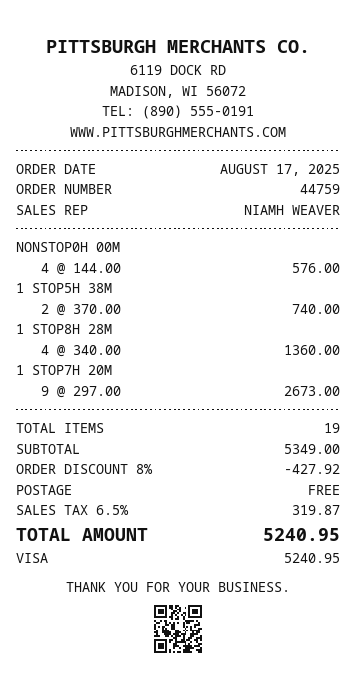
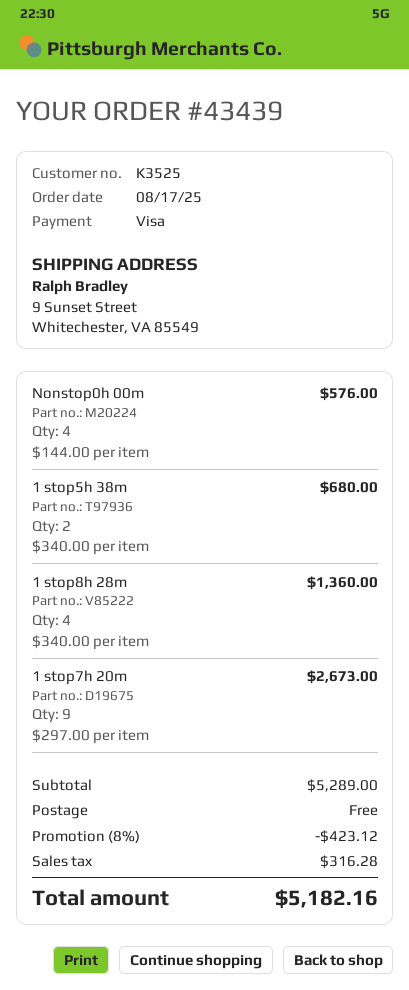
order number: 44759 -> 43439
1 STOP5H 38M: 2 x 370.00 = 740.00 -> 2 x 340.00 = 680.00
subtotal: 5349.00 -> 5289.00
discount: 8% = 427.92 -> 8% = 423.12
tax: 319.87 -> 316.28
total: 5240.95 -> 5182.16

